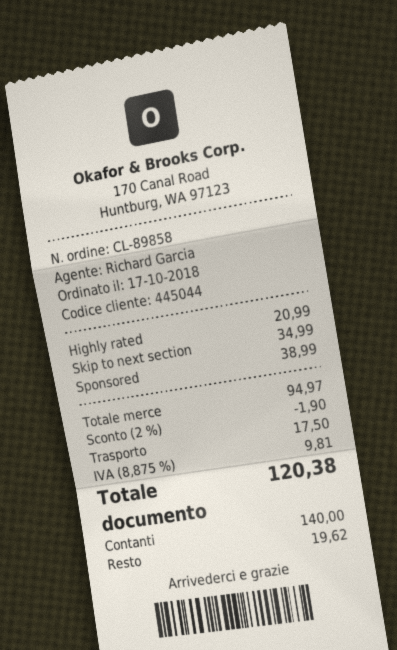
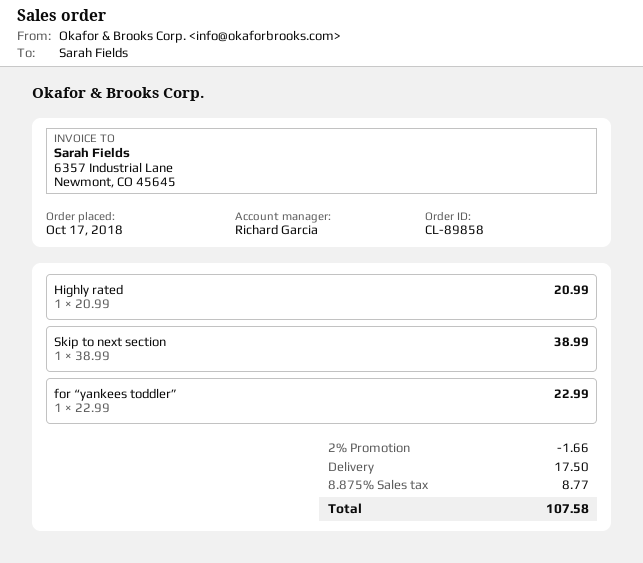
Skip to next section: 1 x 34.99 = 34.99 -> 1 x 38.99 = 38.99
Sponsored: 1 x 38.99 = 38.99 -> none
for “yankees toddler”: none -> 1 x 22.99 = 22.99
discount: 2% = 1.90 -> 2% = 1.66
tax: 8.875% = 9.81 -> 8.875% = 8.77
total: 120.38 -> 107.58

